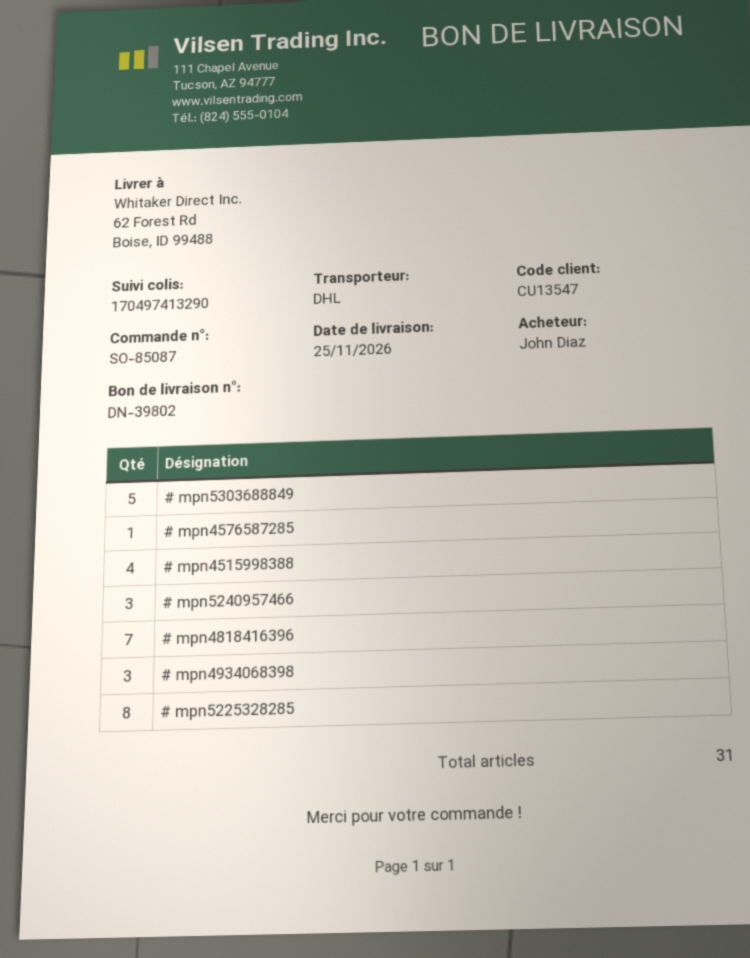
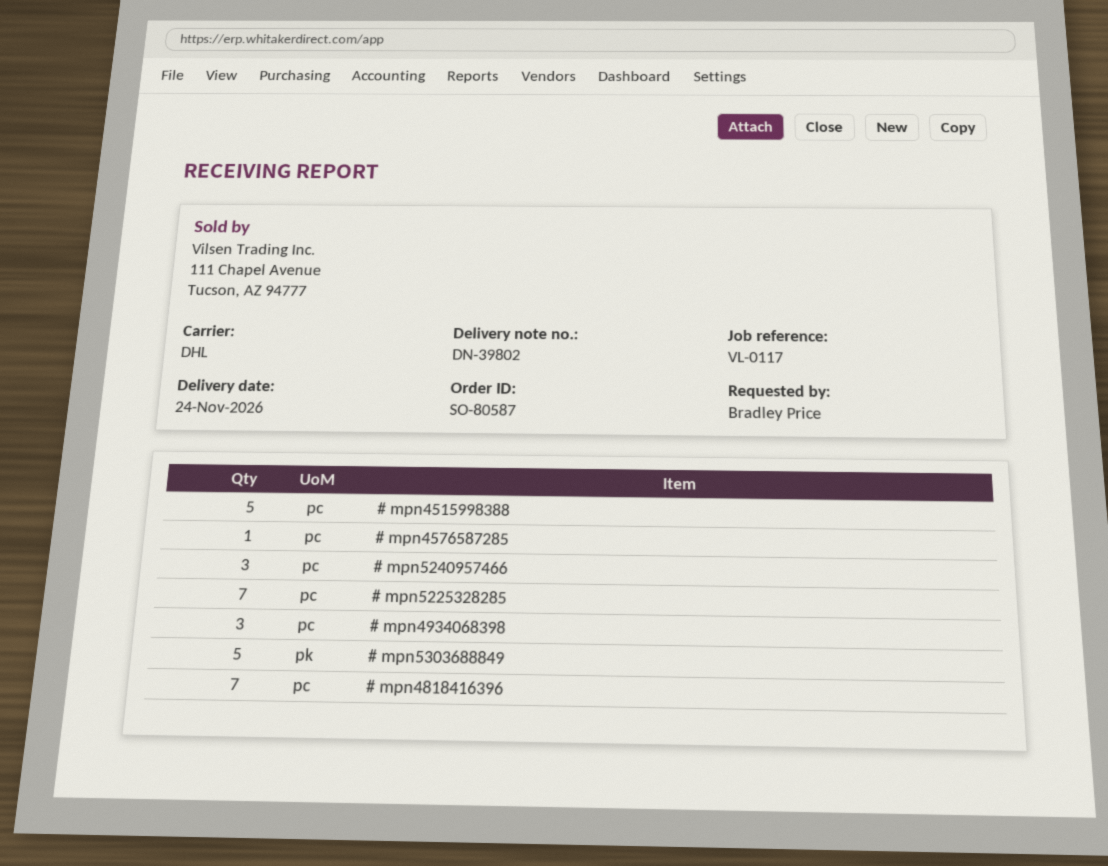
order number: SO-85087 -> SO-80587
delivery date: 2026-11-25 -> 2026-11-24
ordered by: John Diaz -> Bradley Price
# mpn4515998388: 4 -> 5
# mpn5225328285: 8 -> 7

